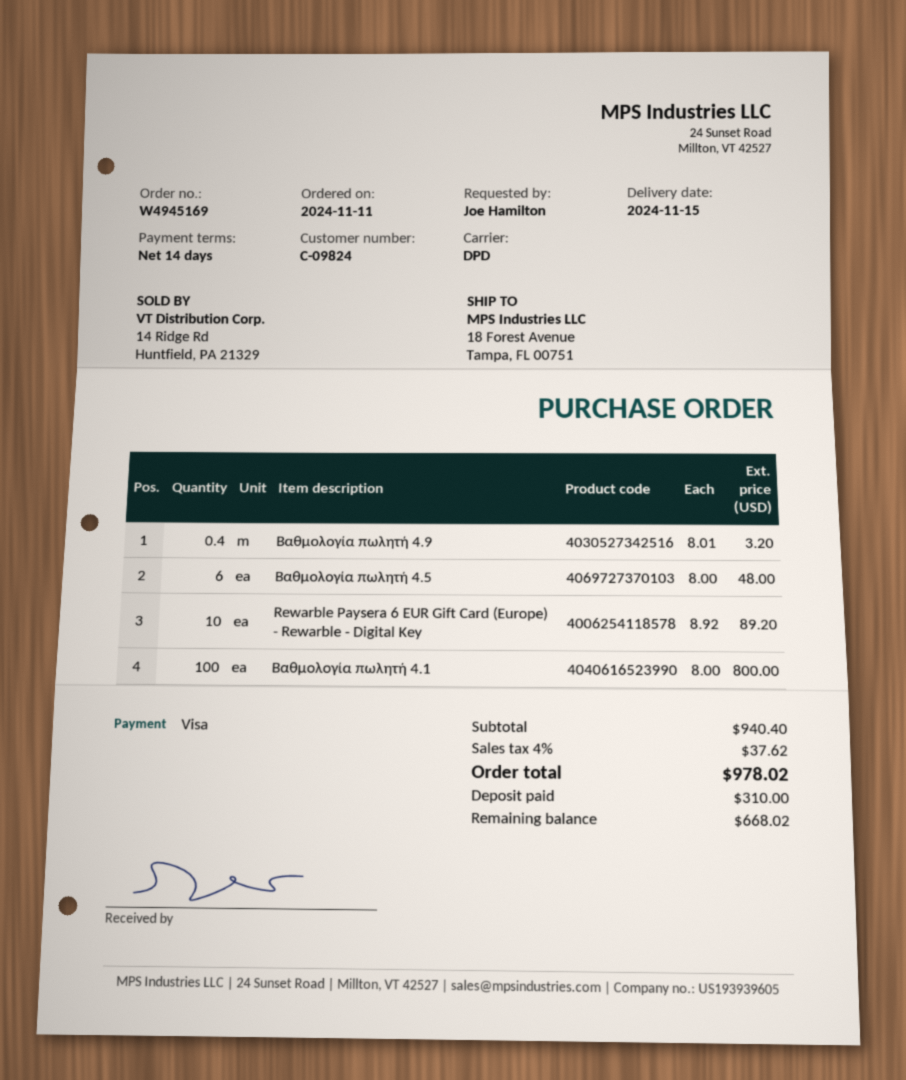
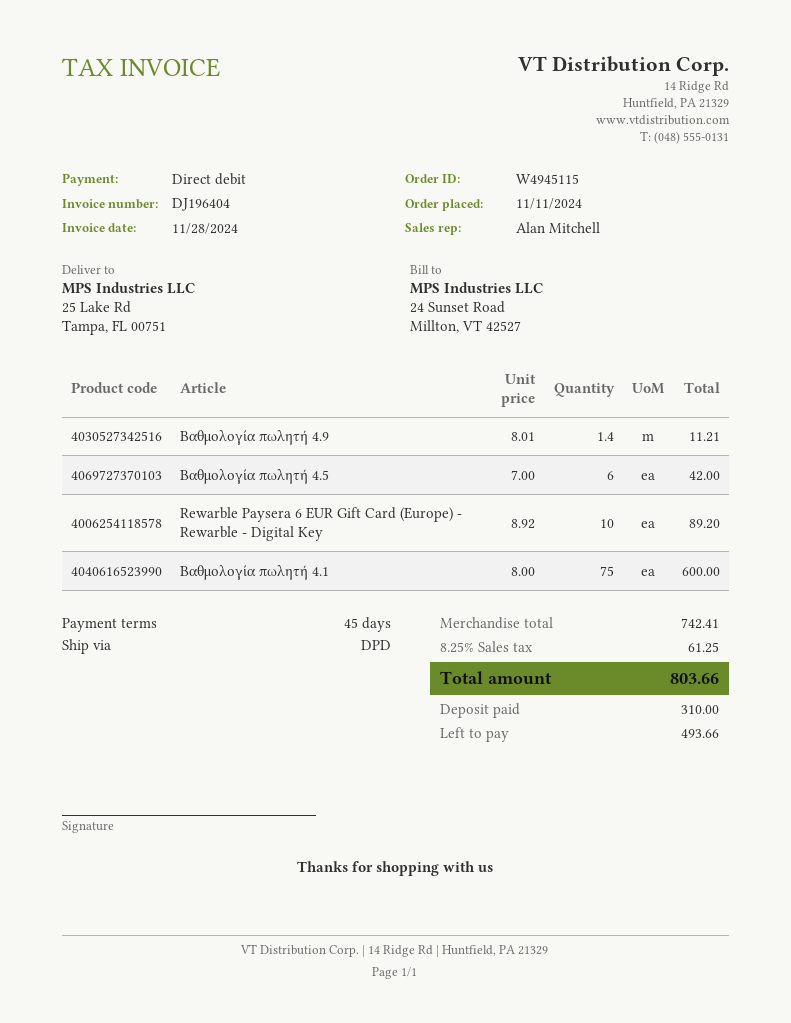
order number: W4945169 -> W4945115
payment terms: 14 days -> 45 days
payment method: Visa -> direct debit
ship to: 18 Forest Avenue, Tampa, FL 00751 -> 25 Lake Rd, Tampa, FL 00751
Βαθμολογία πωλητή 4.9: 0.4 x 8.01 = 3.20 -> 1.4 x 8.01 = 11.21
Βαθμολογία πωλητή 4.5: 6 x 8.00 = 48.00 -> 6 x 7.00 = 42.00
Βαθμολογία πωλητή 4.1: 100 x 8.00 = 800.00 -> 75 x 8.00 = 600.00
subtotal: 940.40 -> 742.41
tax: 4% = 37.62 -> 8.25% = 61.25
total: 978.02 -> 803.66
balance: 668.02 -> 493.66

